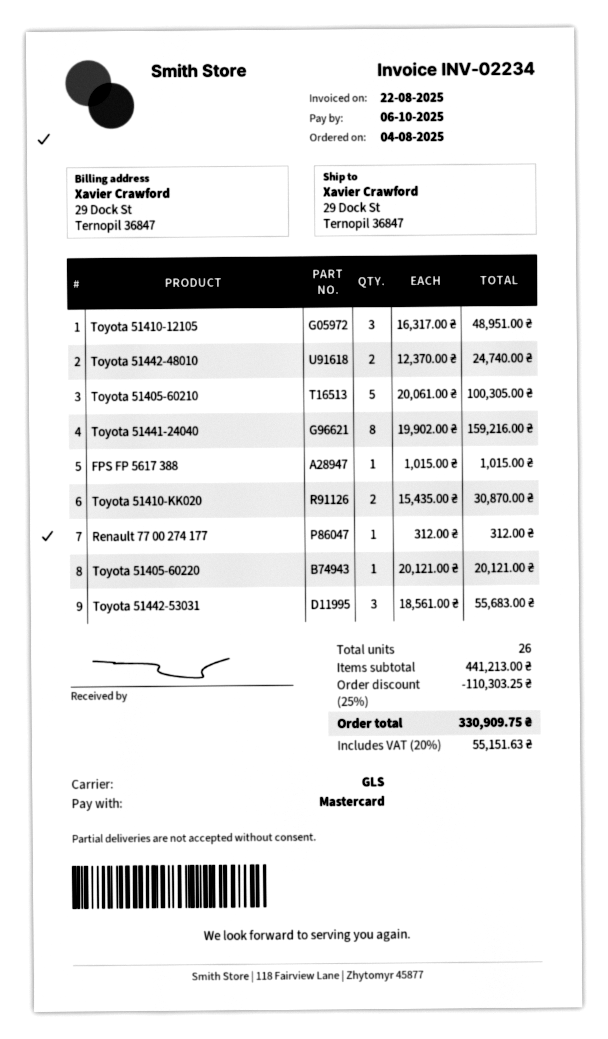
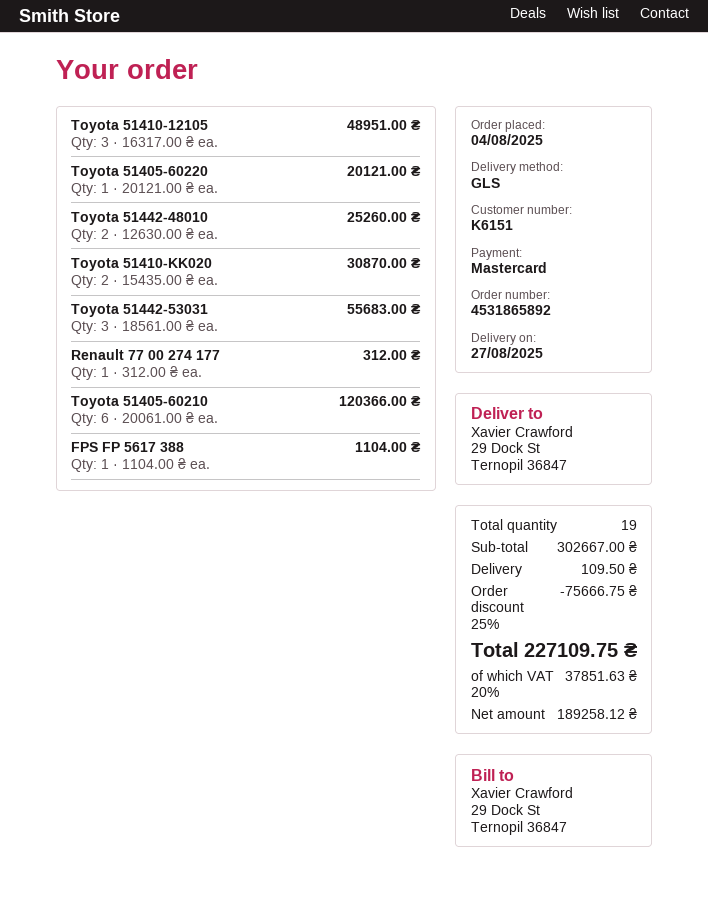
Toyota 51442-48010: 2 x 12370.00 = 24740.00 -> 2 x 12630.00 = 25260.00
Toyota 51405-60210: 5 x 20061.00 = 100305.00 -> 6 x 20061.00 = 120366.00
Toyota 51441-24040: 8 x 19902.00 = 159216.00 -> none
FPS FP 5617 388: 1 x 1015.00 = 1015.00 -> 1 x 1104.00 = 1104.00
total quantity: 26 -> 19
subtotal: 441213.00 -> 302667.00
discount: 25% = 110303.25 -> 25% = 75666.75
shipping: none -> 109.50
tax: 20% = 55151.63 -> 20% = 37851.63
total: 330909.75 -> 227109.75

